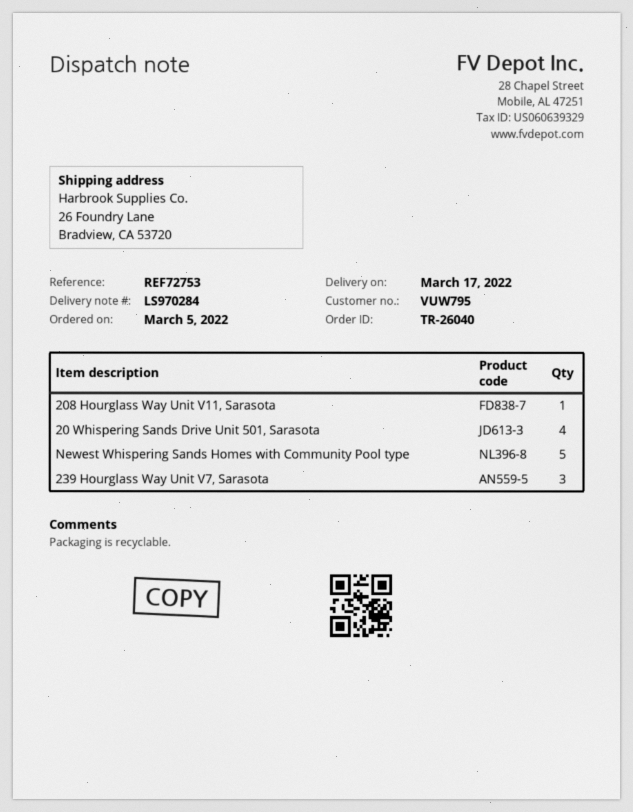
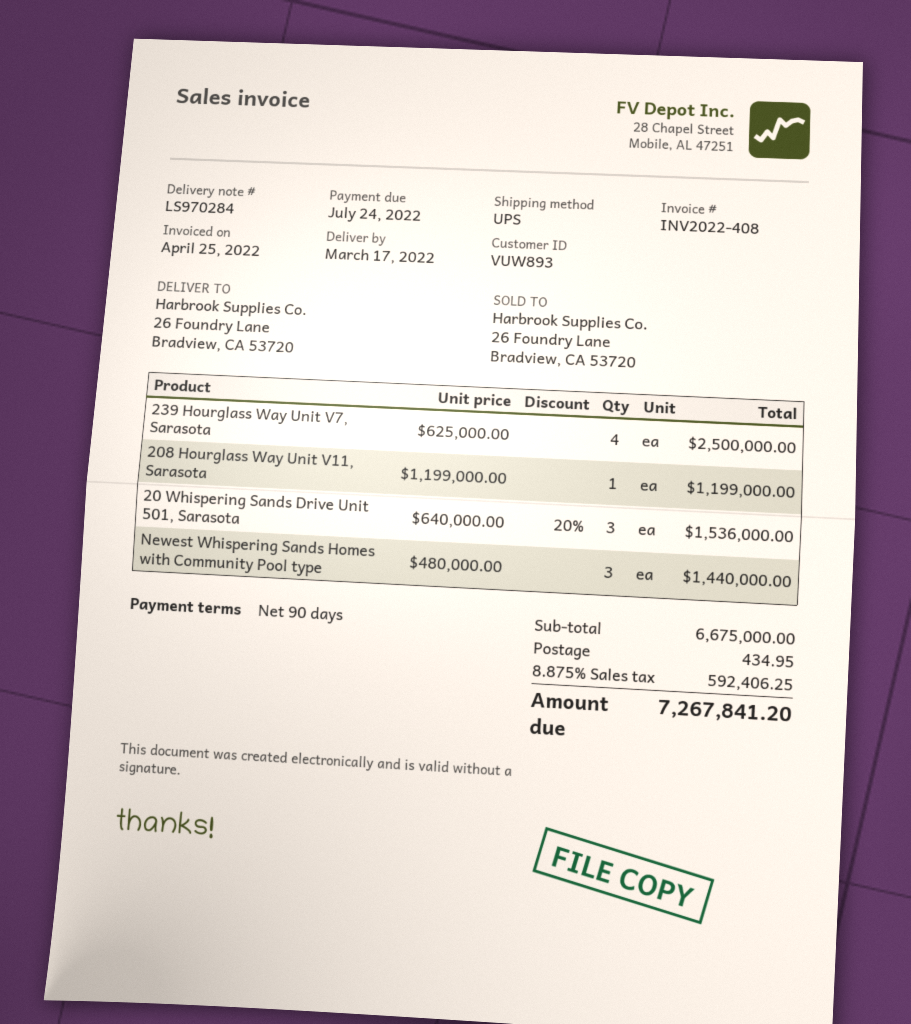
customer number: VUW795 -> VUW893
20 Whispering Sands Drive Unit 501, Sarasota: 4 -> 3
Newest Whispering Sands Homes with Community Pool type: 5 -> 3
239 Hourglass Way Unit V7, Sarasota: 3 -> 4

